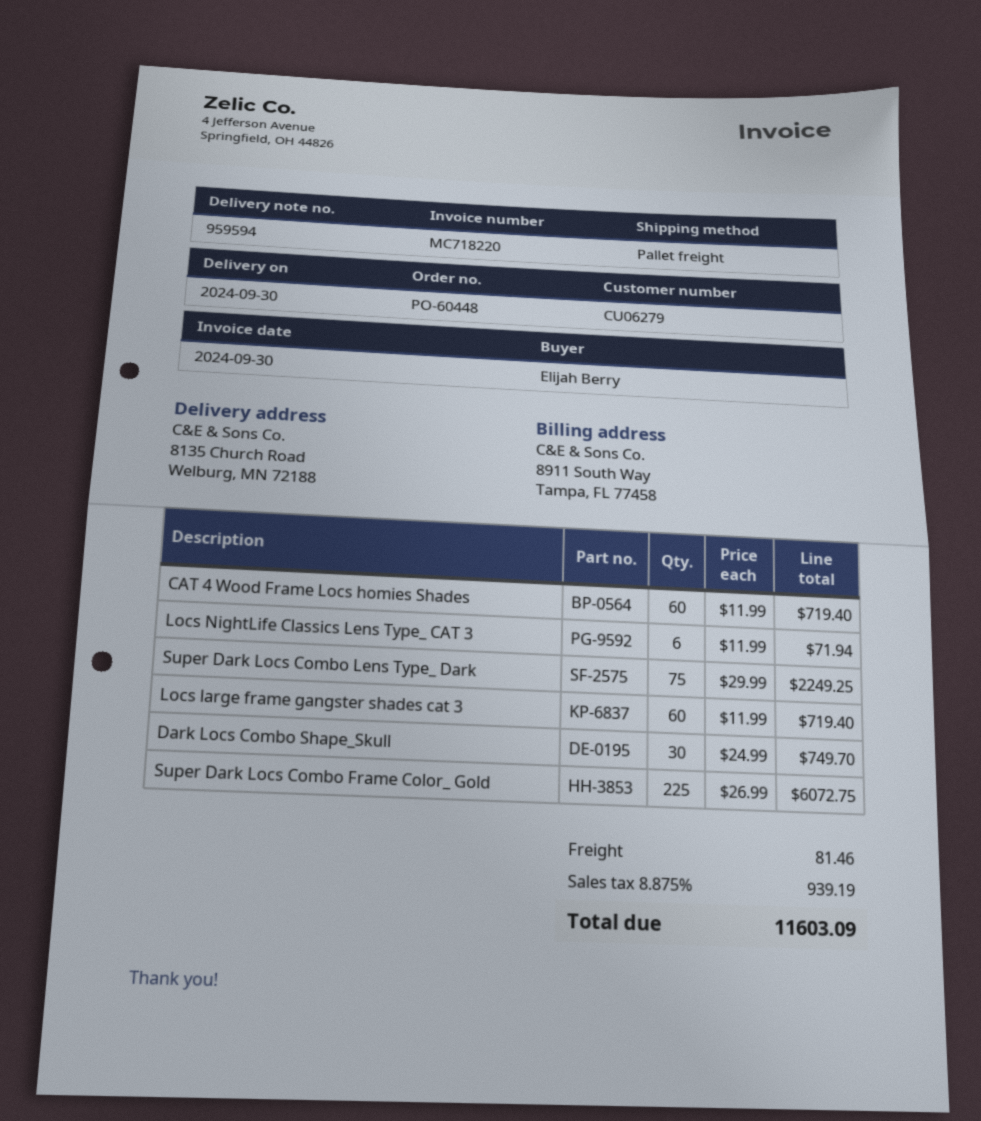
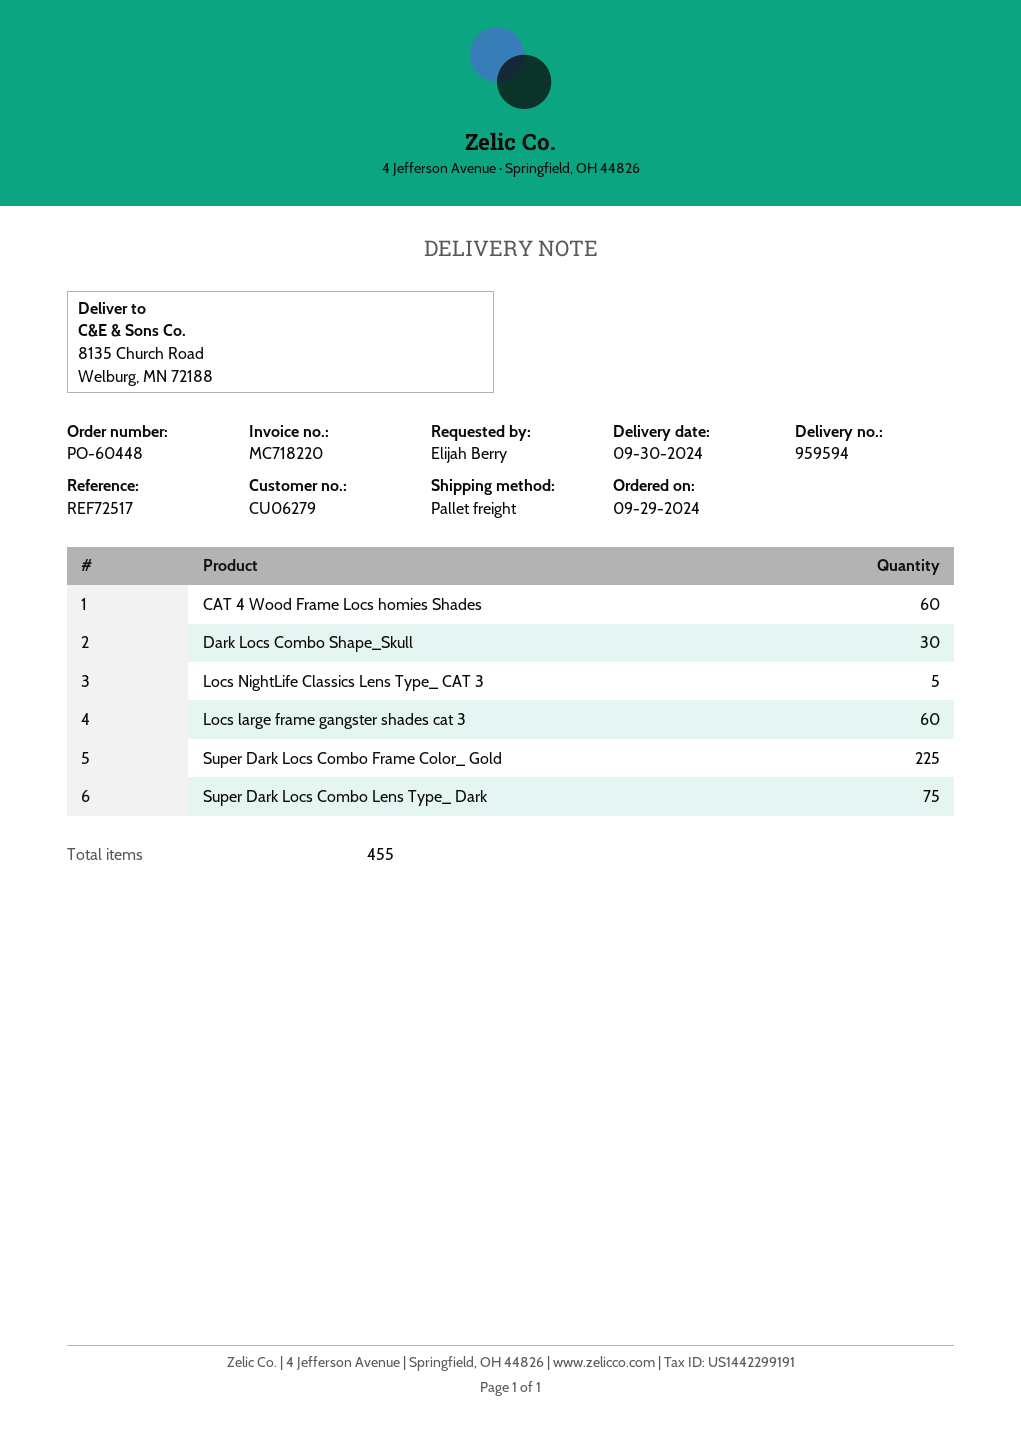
Locs NightLife Classics Lens Type_ CAT 3: 6 -> 5

